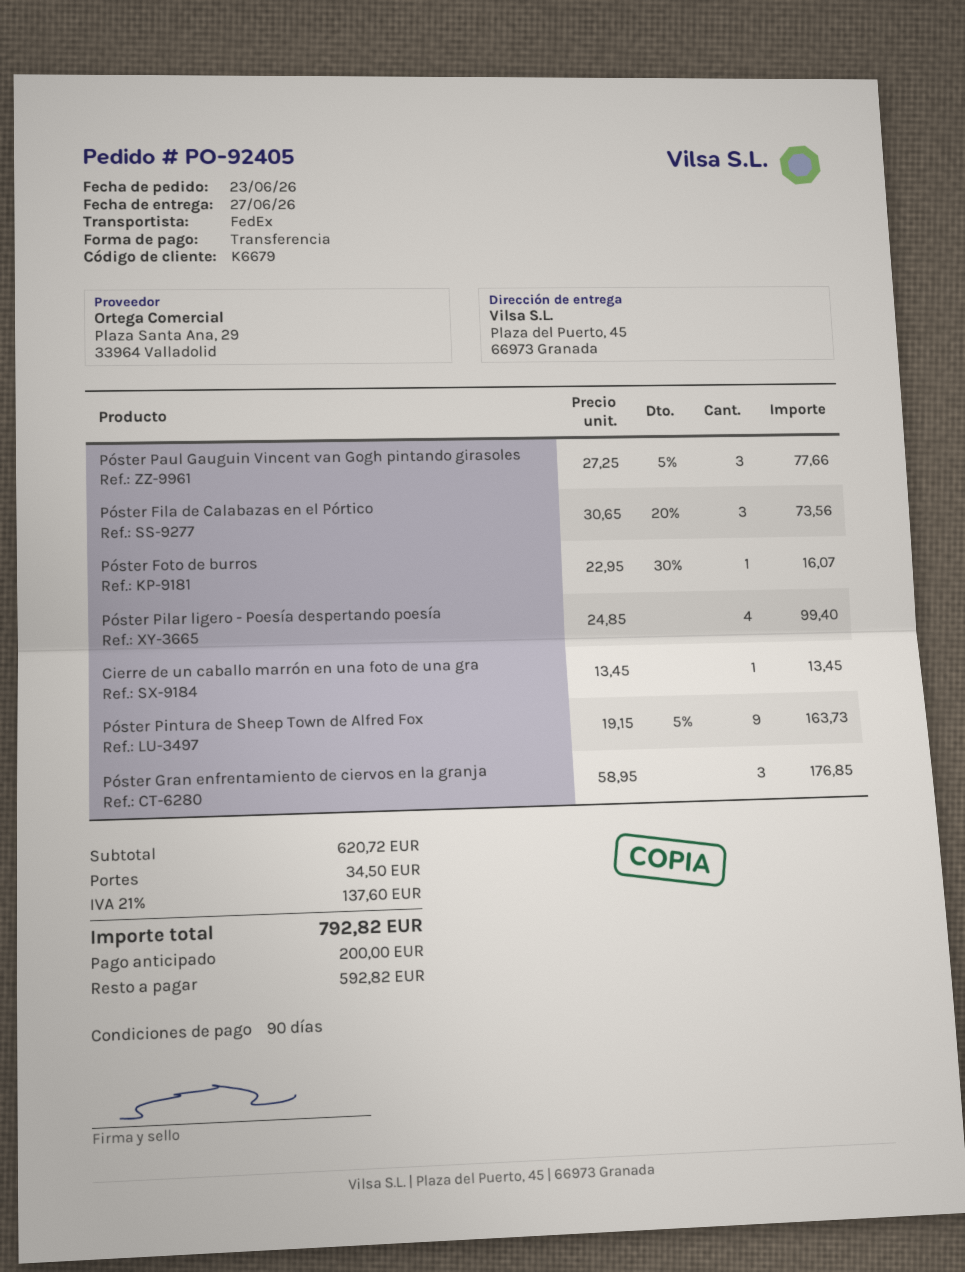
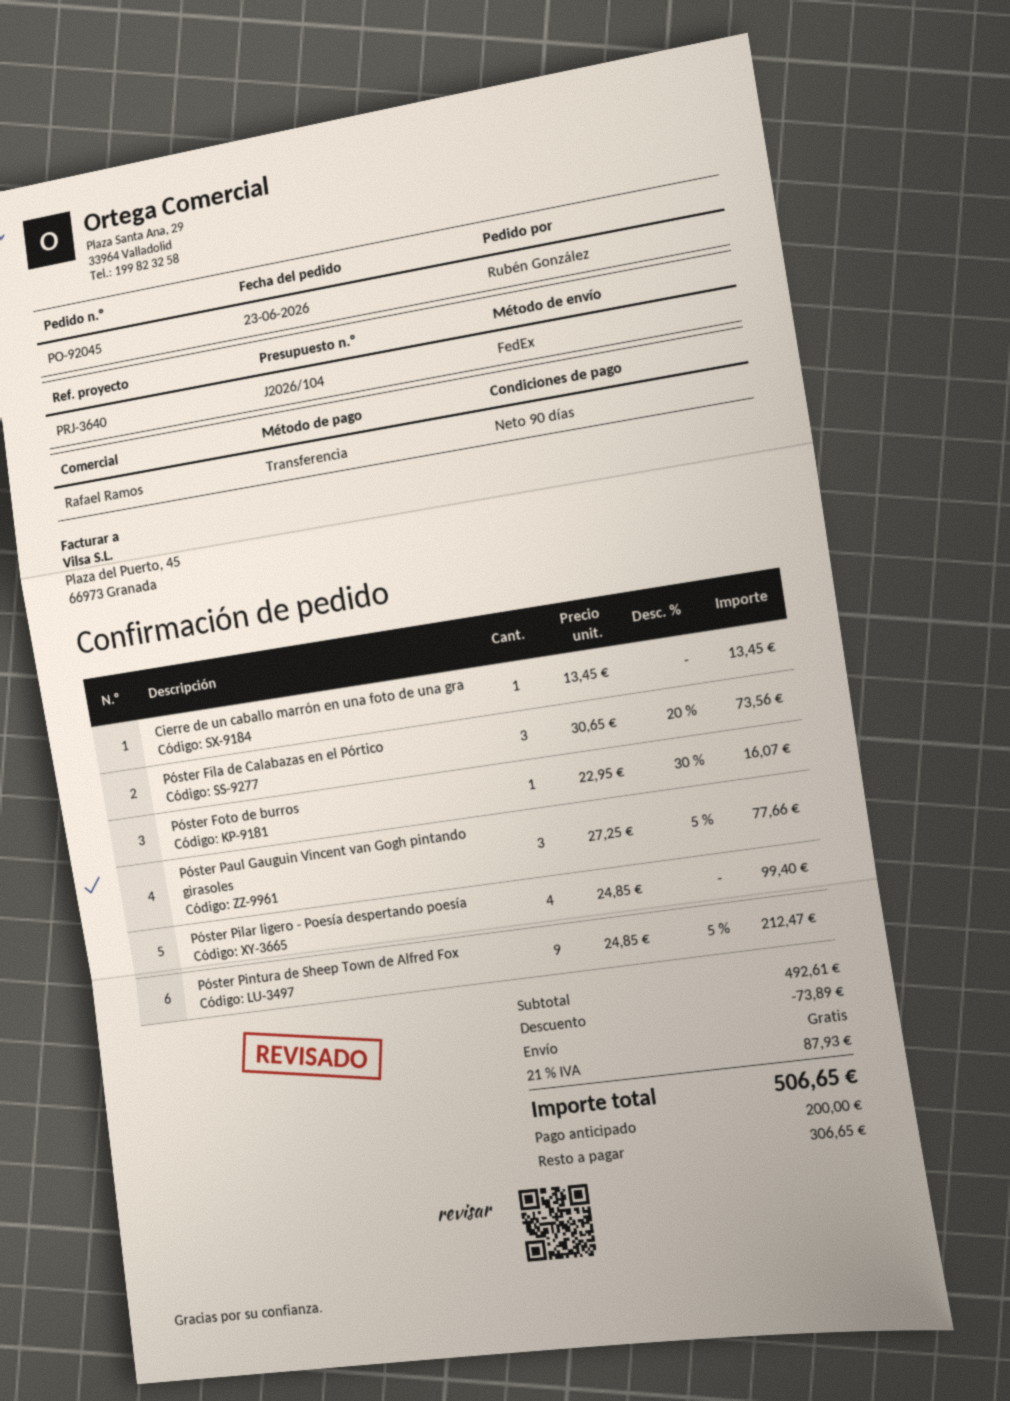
order number: PO-92405 -> PO-92045
Póster Pintura de Sheep Town de Alfred Fox: 9 x 19.15 - 5% = 163.73 -> 9 x 24.85 - 5% = 212.47
Póster Gran enfrentamiento de ciervos en la granja: 3 x 58.95 = 176.85 -> none
subtotal: 620.72 -> 492.61
discount: none -> 73.89
shipping: 34.50 -> 0.00
tax: 21% = 137.60 -> 21% = 87.93
total: 792.82 -> 506.65
balance: 592.82 -> 306.65

